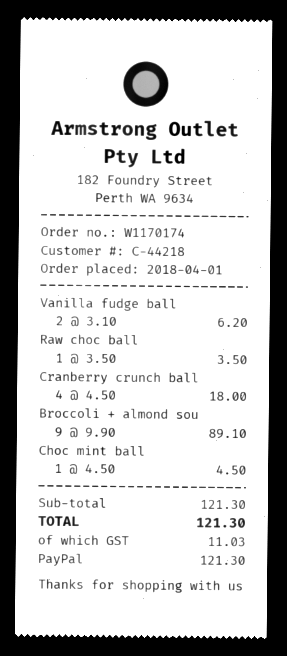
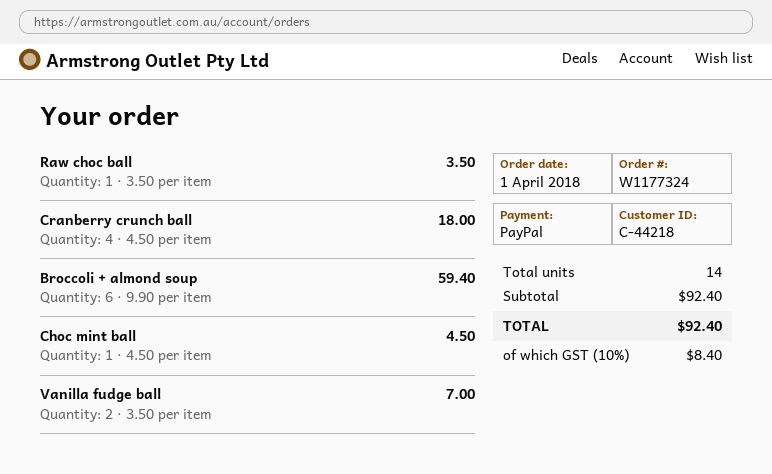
order number: W1170174 -> W1177324
Vanilla fudge ball: 2 x 3.10 = 6.20 -> 2 x 3.50 = 7.00
Broccoli + almond sou: 9 x 9.90 = 89.10 -> 6 x 9.90 = 59.40
subtotal: 121.30 -> 92.40
tax: 11.03 -> 8.40
total: 121.30 -> 92.40

